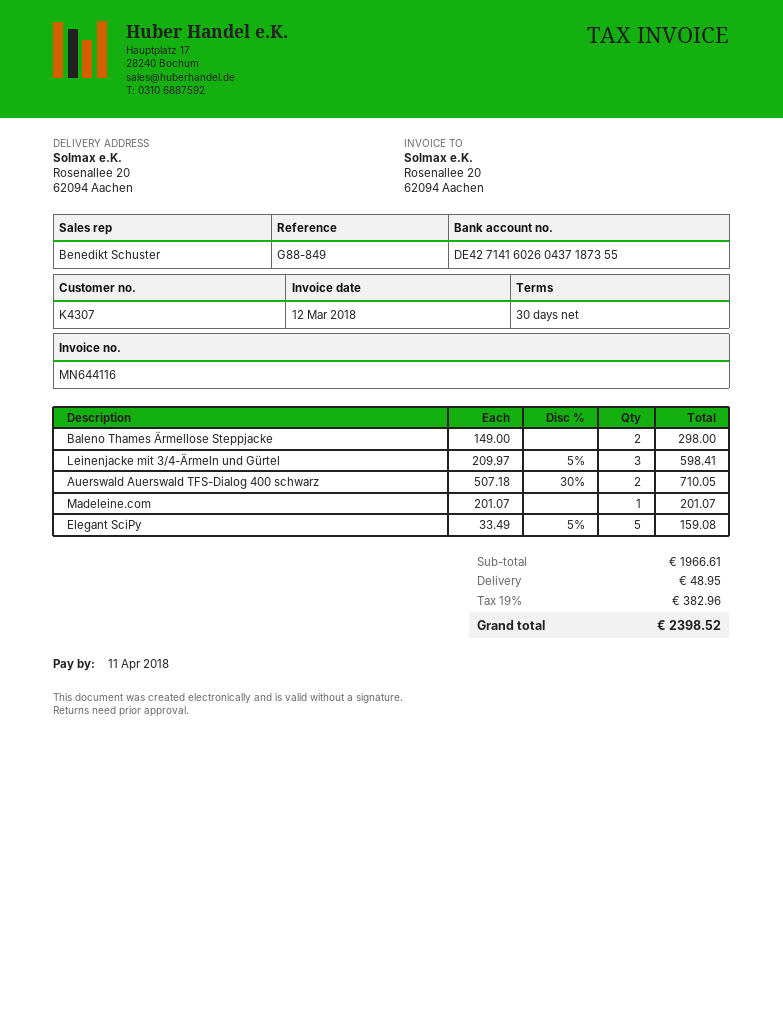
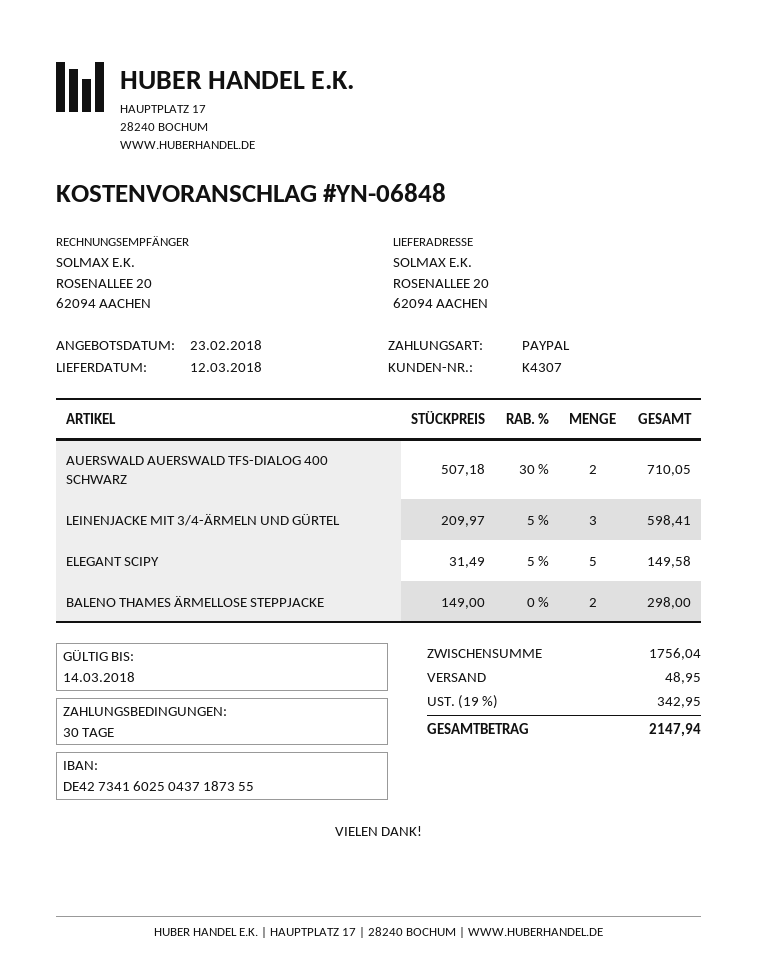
bank account: DE42714160260437187355 -> DE42734160250437187355
Madeleine.com: 1 x 201.07 = 201.07 -> none
Elegant SciPy: 5 x 33.49 - 5% = 159.08 -> 5 x 31.49 - 5% = 149.58
subtotal: 1966.61 -> 1756.04
tax: 19% = 382.96 -> 19% = 342.95
total: 2398.52 -> 2147.94

